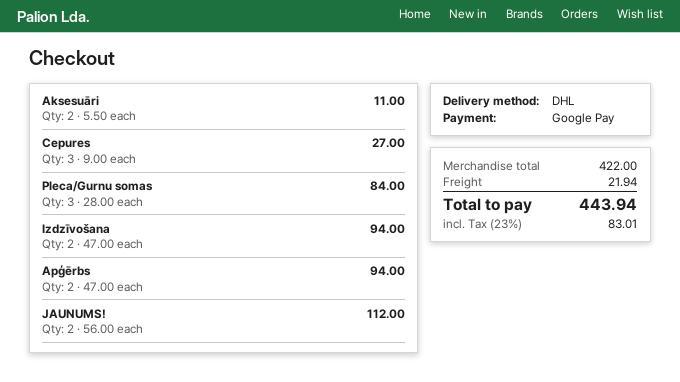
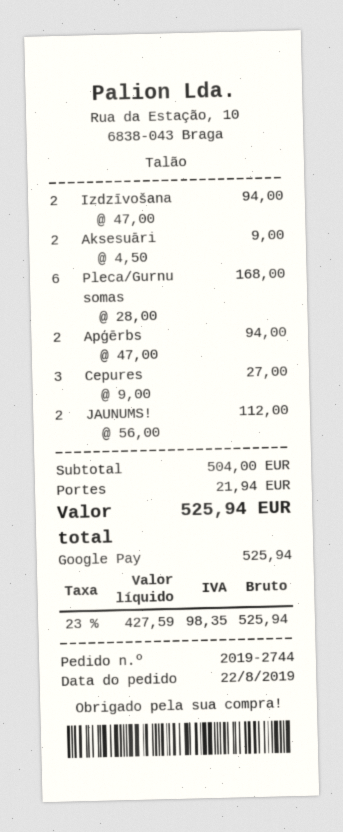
Aksesuāri: 2 x 5.50 = 11.00 -> 2 x 4.50 = 9.00
Pleca/Gurnu somas: 3 x 28.00 = 84.00 -> 6 x 28.00 = 168.00
subtotal: 422.00 -> 504.00
tax: 23% = 83.01 -> 23% = 98.35
total: 443.94 -> 525.94

